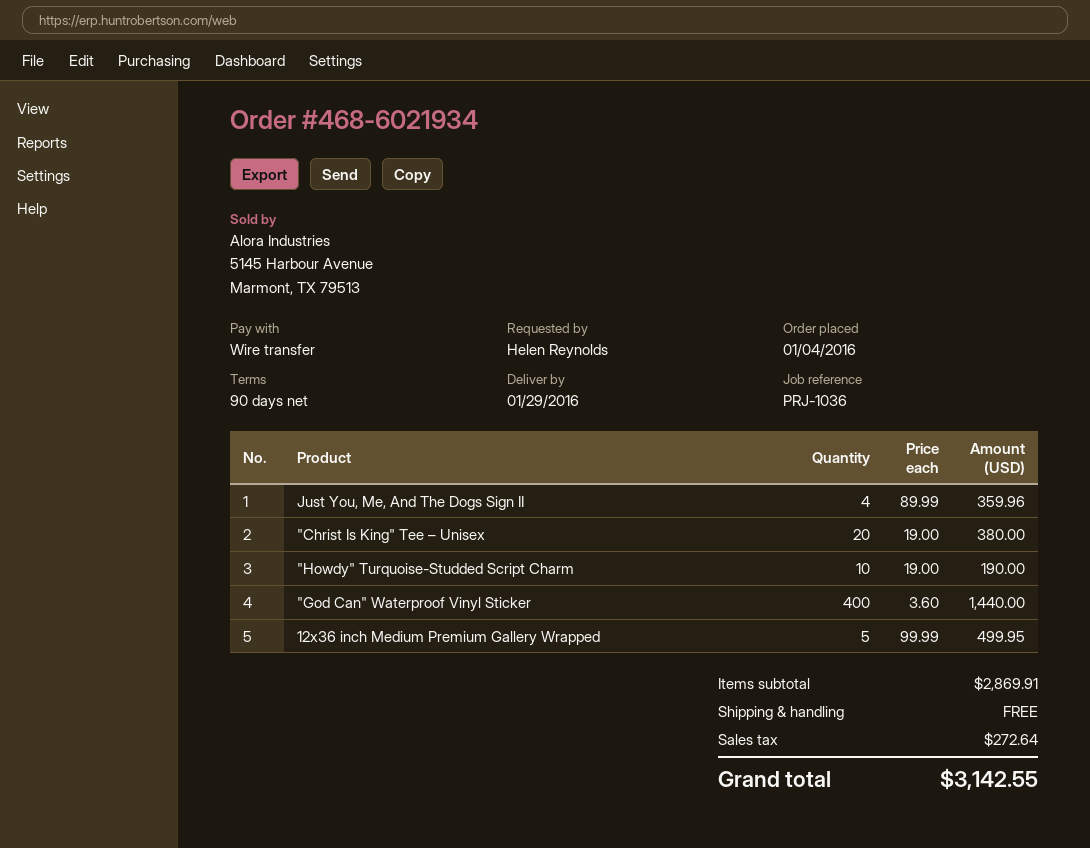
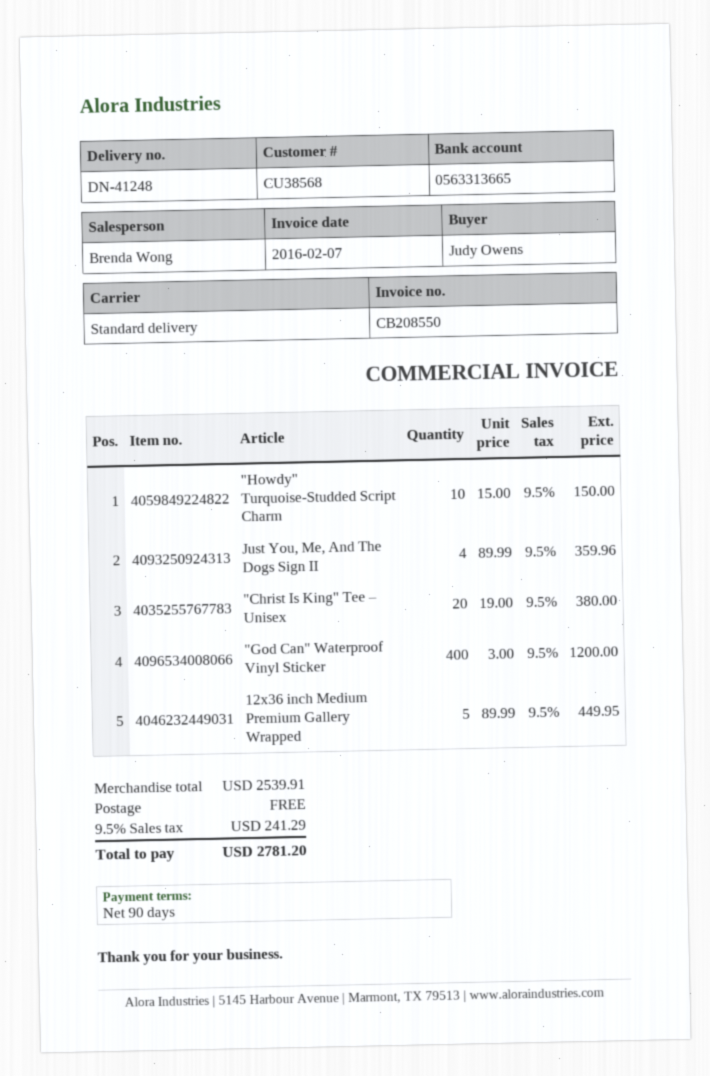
ordered by: Helen Reynolds -> Judy Owens
"Howdy" Turquoise-Studded Script Charm: 10 x 19.00 = 190.00 -> 10 x 15.00 = 150.00
"God Can" Waterproof Vinyl Sticker: 400 x 3.60 = 1440.00 -> 400 x 3.00 = 1200.00
12x36 inch Medium Premium Gallery Wrapped: 5 x 99.99 = 499.95 -> 5 x 89.99 = 449.95
subtotal: 2869.91 -> 2539.91
tax: 272.64 -> 241.29
total: 3142.55 -> 2781.20

